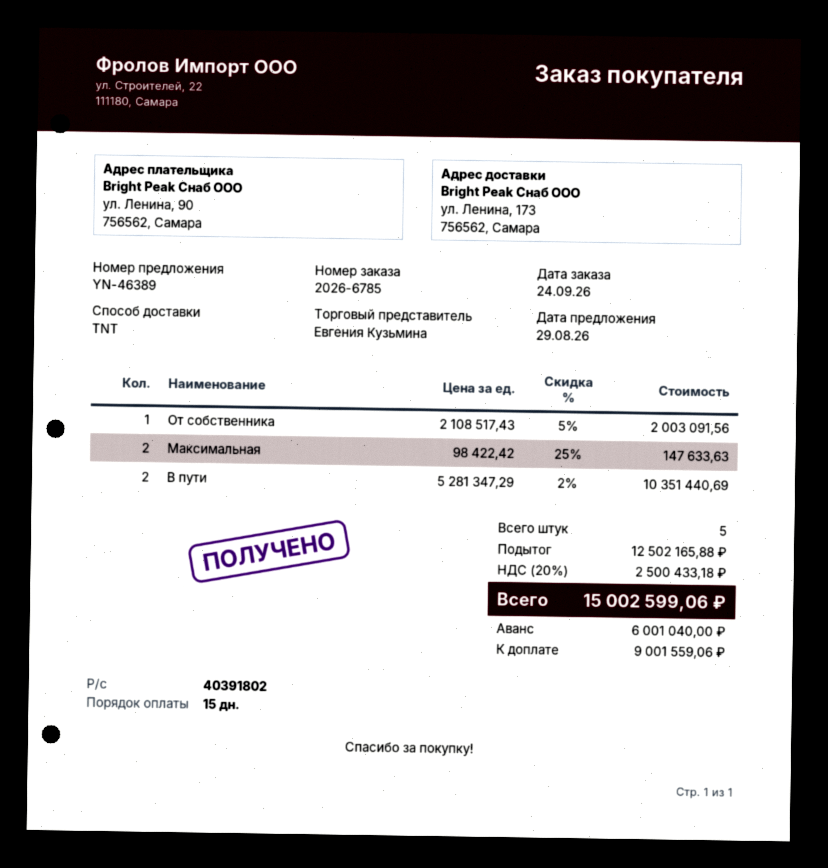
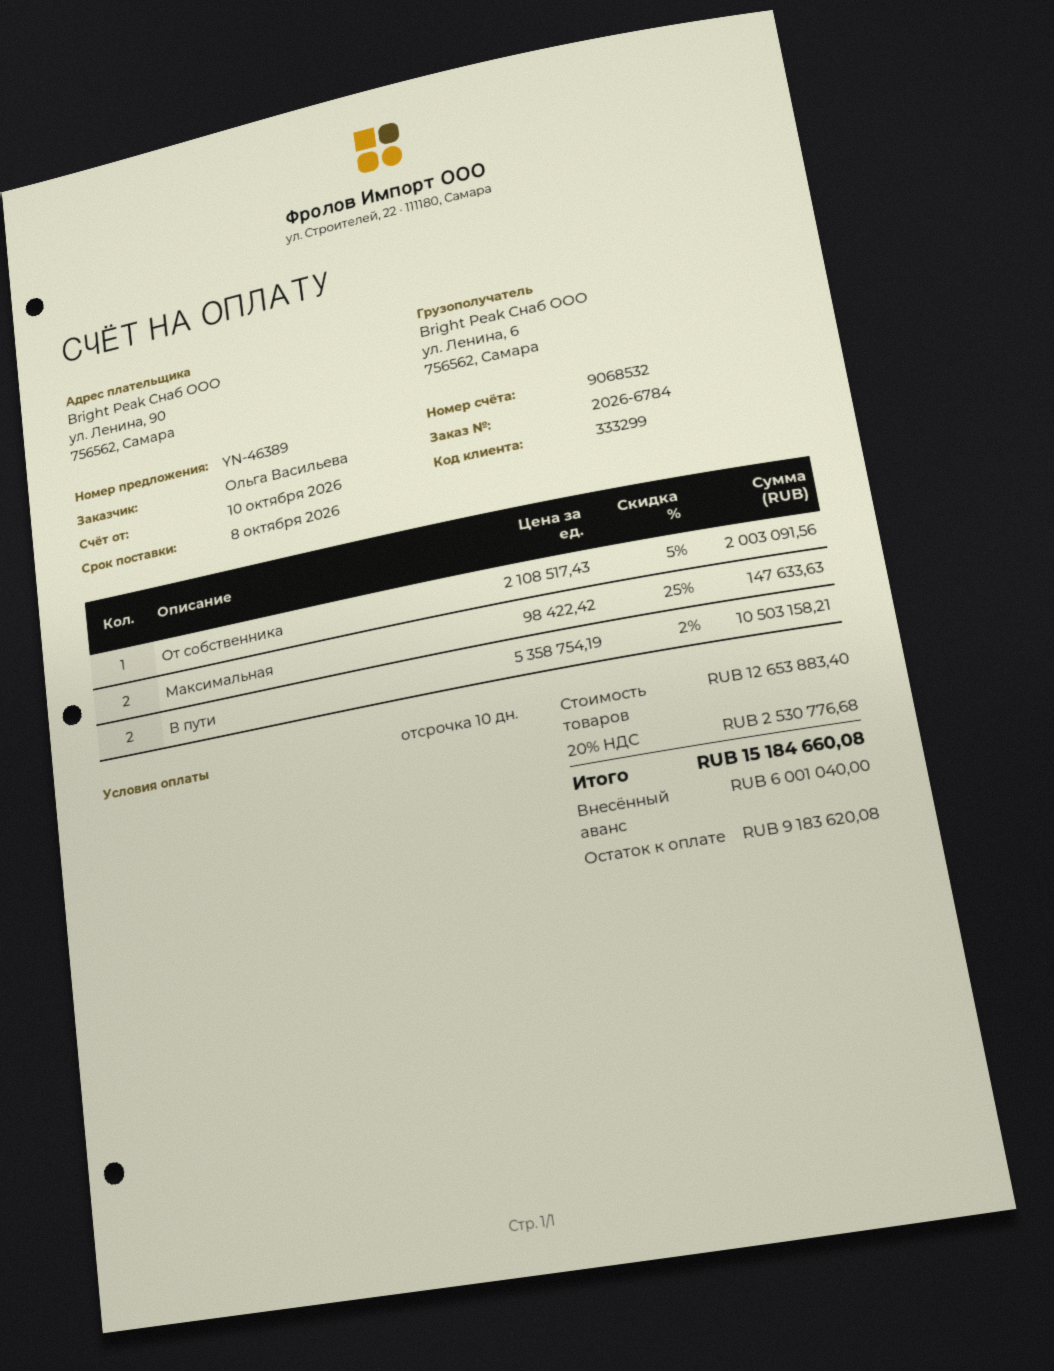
order number: 2026-6785 -> 2026-6784
payment terms: 15 days -> 10 days
ship to: ул. Ленина, 173, 756562, Самара -> ул. Ленина, 6, 756562, Самара
В пути: 2 x 5281347.29 - 2% = 10351440.69 -> 2 x 5358754.19 - 2% = 10503158.21
subtotal: 12502165.88 -> 12653883.40
tax: 20% = 2500433.18 -> 20% = 2530776.68
total: 15002599.06 -> 15184660.08
balance: 9001559.06 -> 9183620.08

